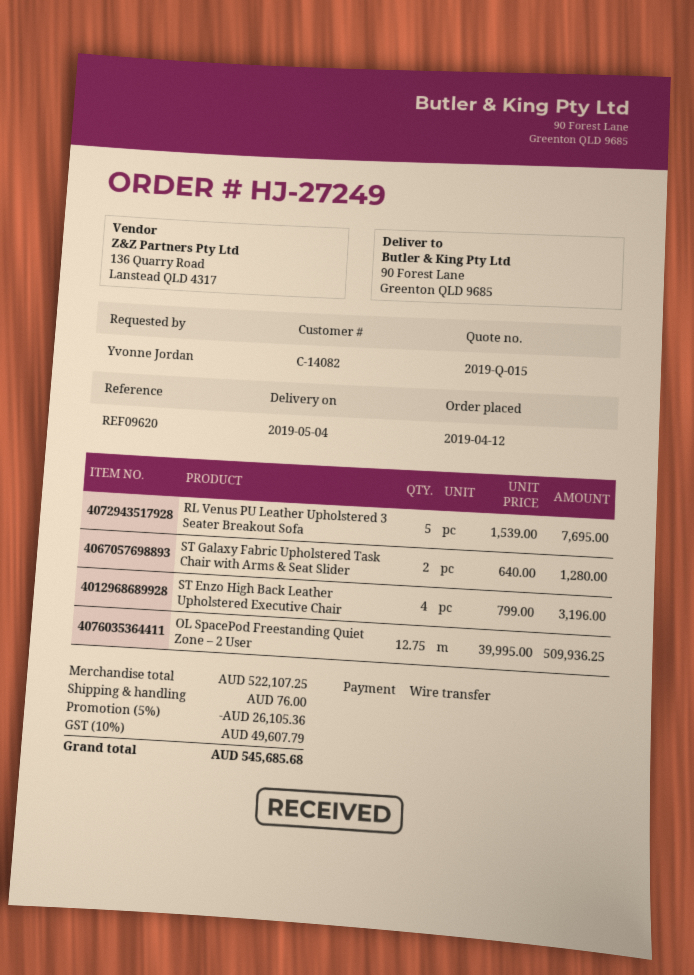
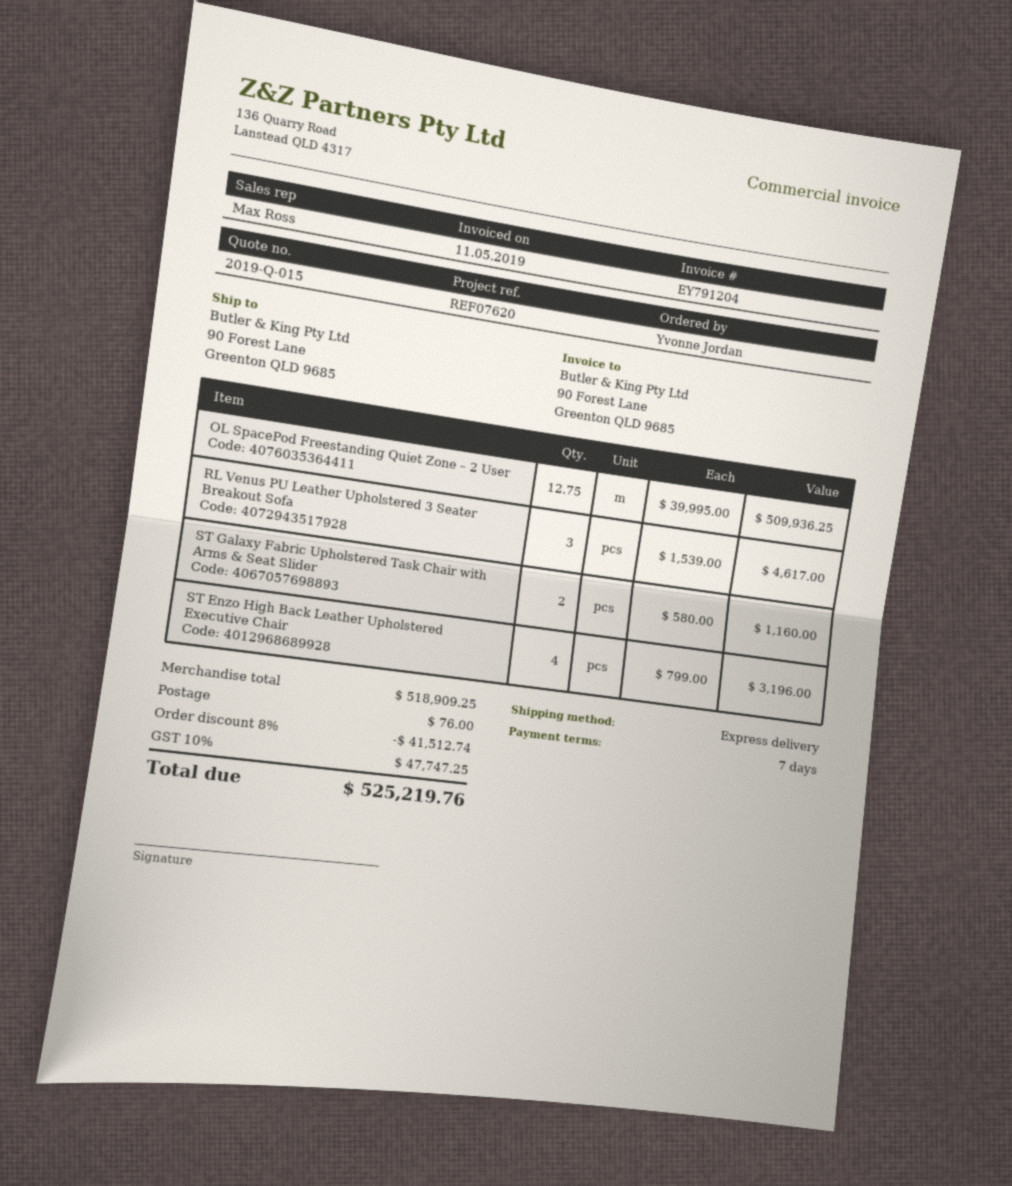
reference: REF09620 -> REF07620
RL Venus PU Leather Upholstered 3 Seater Breakout Sofa: 5 x 1539.00 = 7695.00 -> 3 x 1539.00 = 4617.00
ST Galaxy Fabric Upholstered Task Chair with Arms & Seat Slider: 2 x 640.00 = 1280.00 -> 2 x 580.00 = 1160.00
subtotal: 522107.25 -> 518909.25
discount: 5% = 26105.36 -> 8% = 41512.74
tax: 10% = 49607.79 -> 10% = 47747.25
total: 545685.68 -> 525219.76

